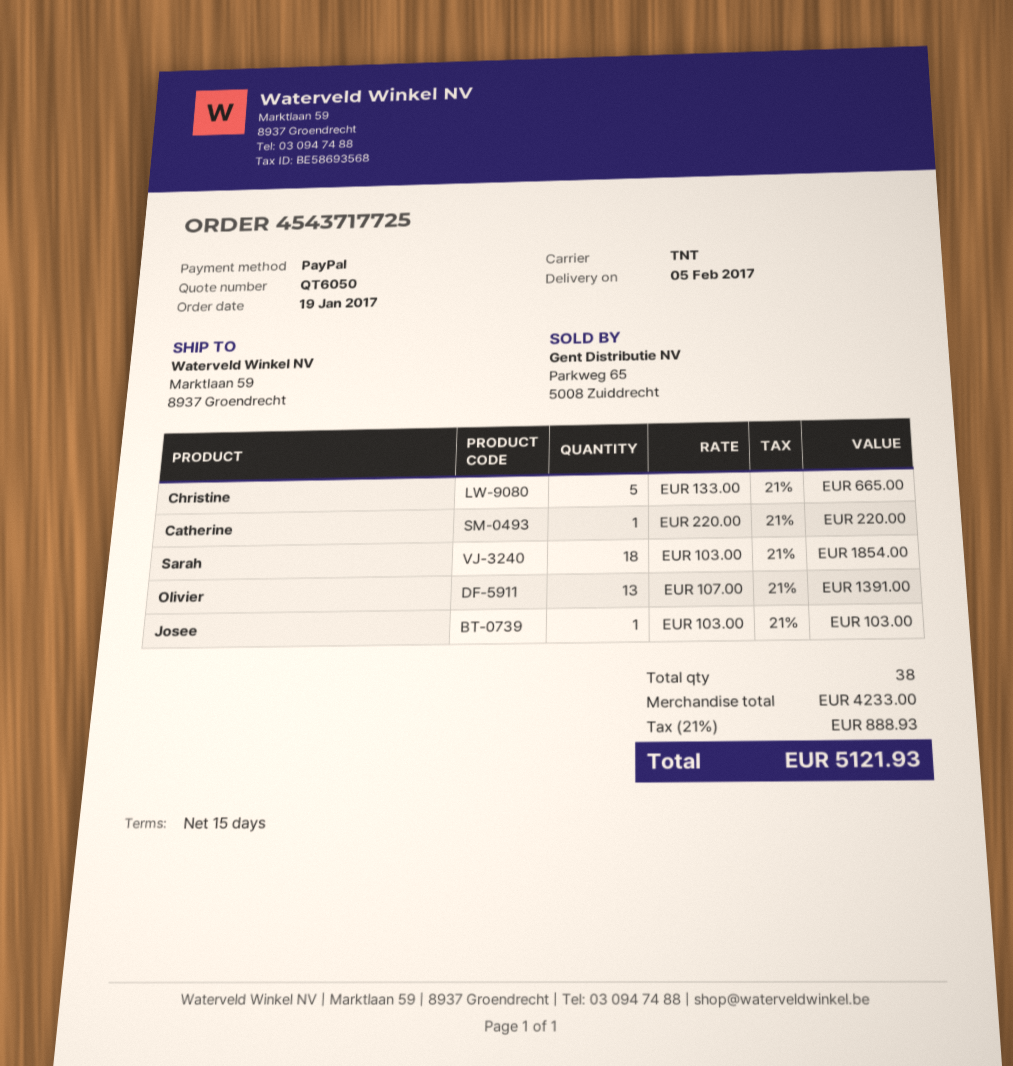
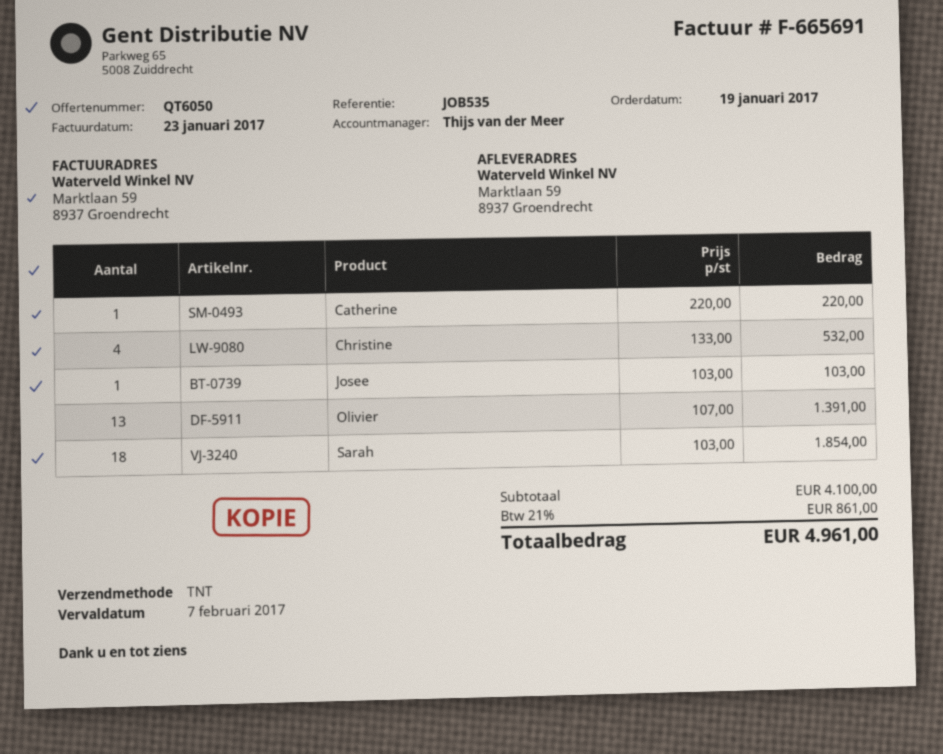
Christine: 5 x 133.00 = 665.00 -> 4 x 133.00 = 532.00
subtotal: 4233.00 -> 4100.00
tax: 21% = 888.93 -> 21% = 861.00
total: 5121.93 -> 4961.00

